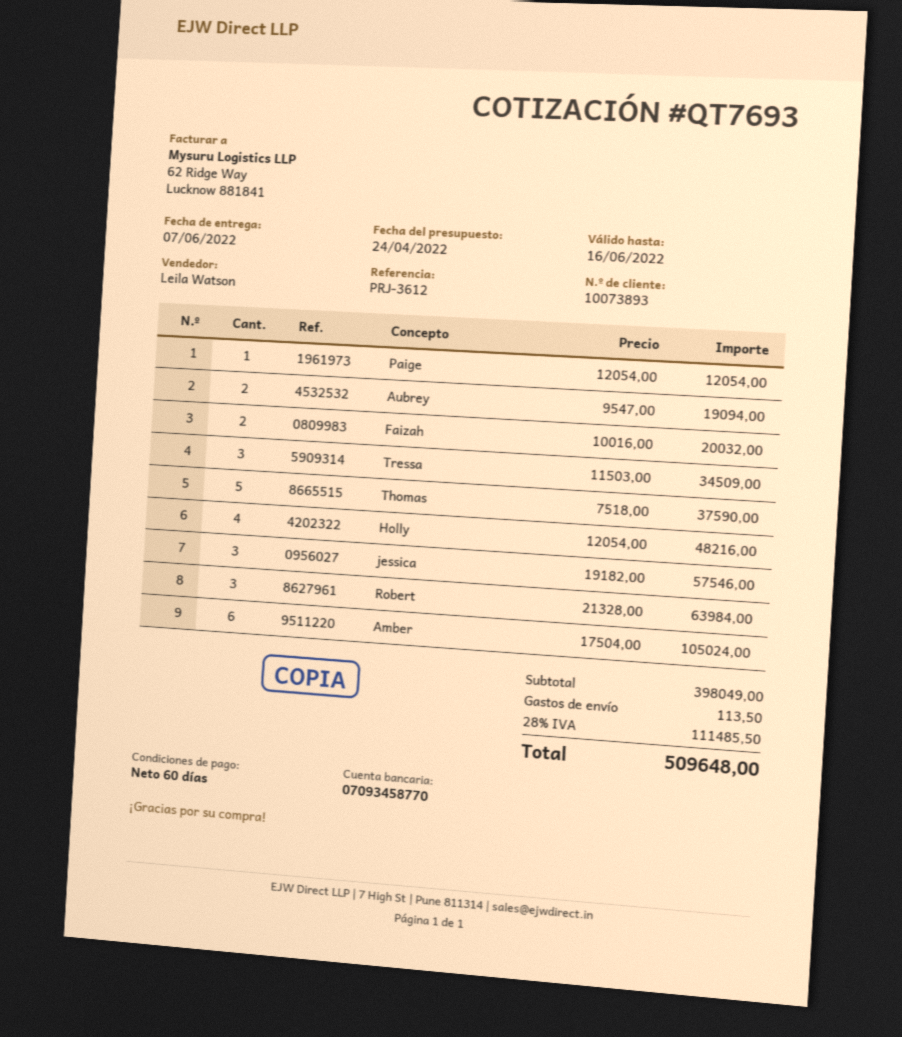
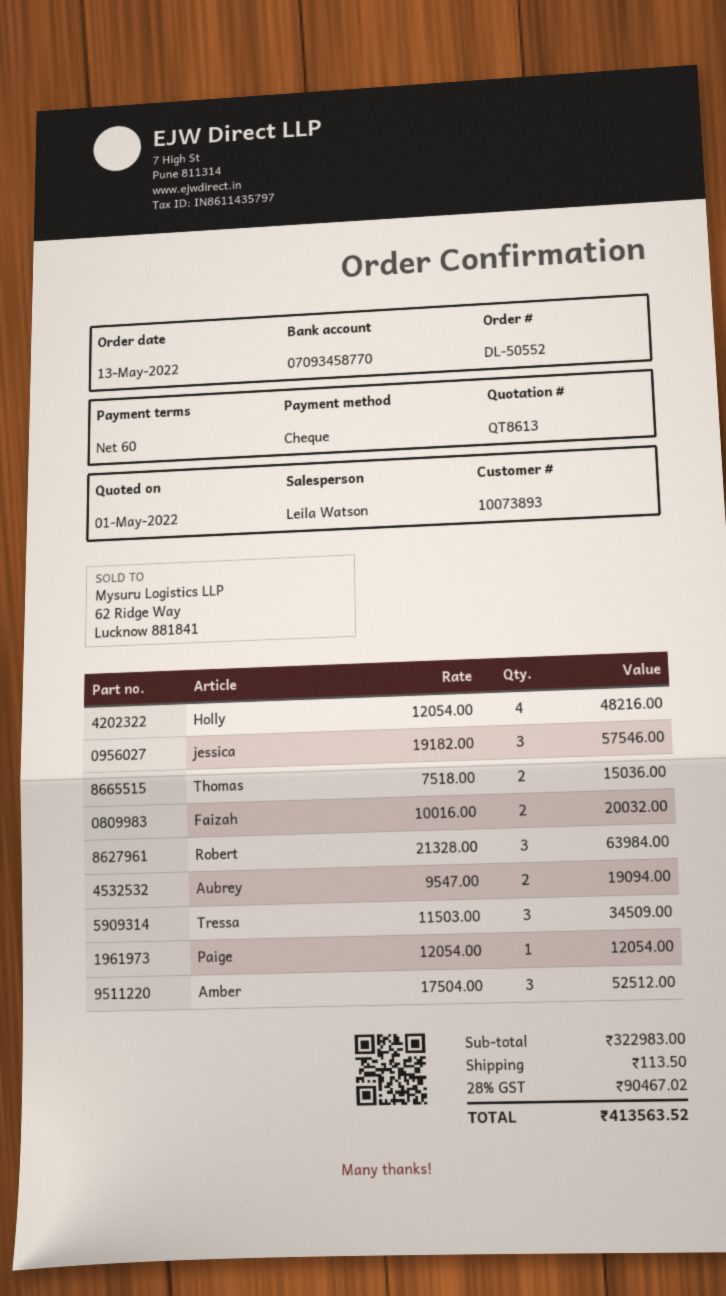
quote number: QT7693 -> QT8613
quote date: 2022-04-24 -> 2022-05-01
Thomas: 5 x 7518.00 = 37590.00 -> 2 x 7518.00 = 15036.00
Amber: 6 x 17504.00 = 105024.00 -> 3 x 17504.00 = 52512.00
subtotal: 398049.00 -> 322983.00
tax: 28% = 111485.50 -> 28% = 90467.02
total: 509648.00 -> 413563.52

